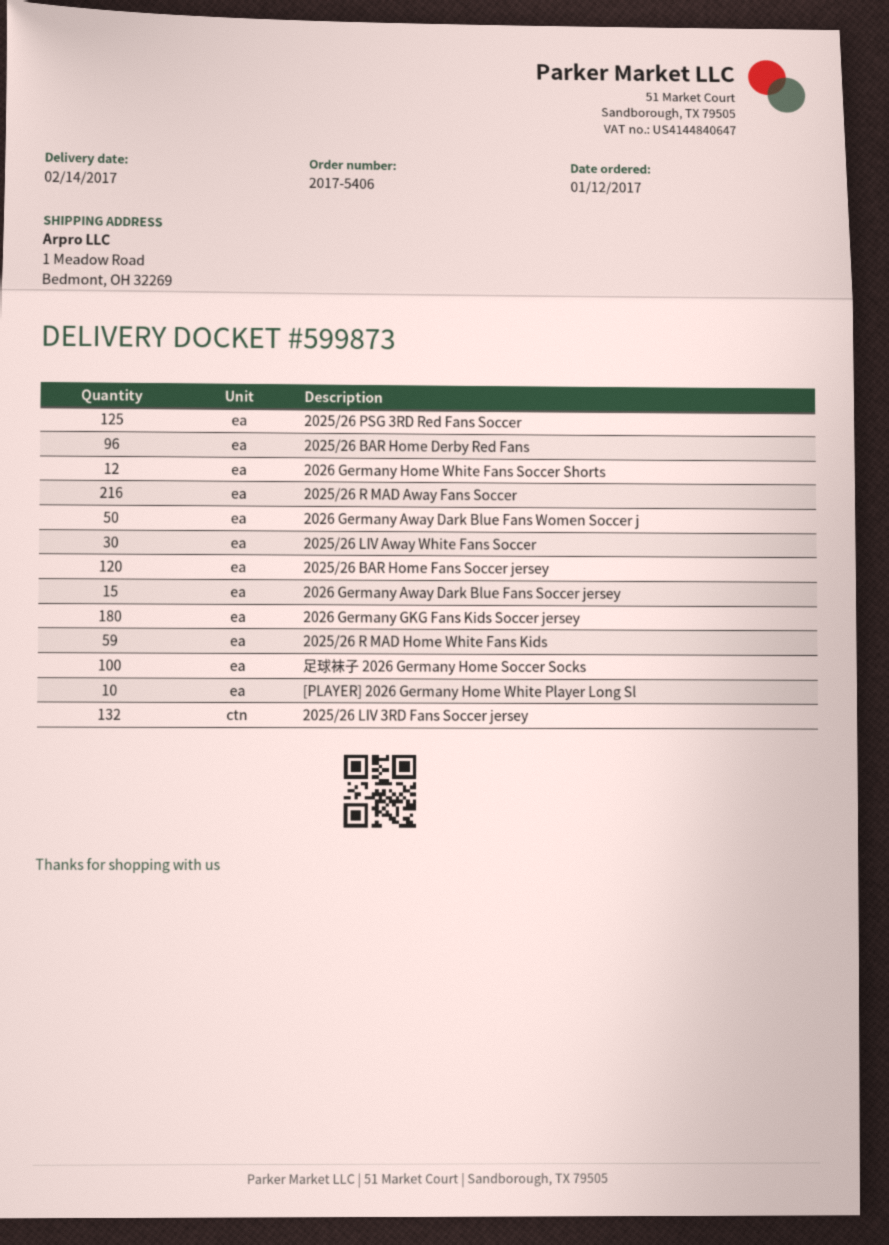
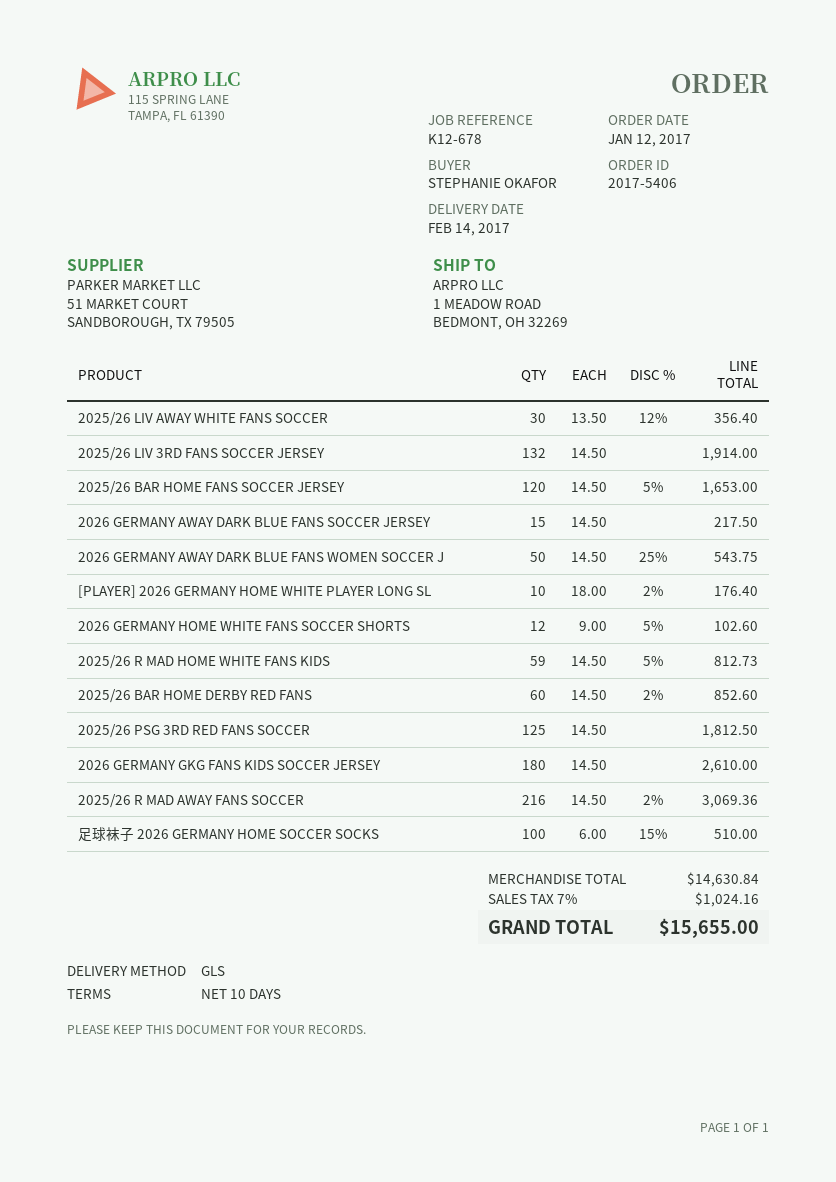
2025/26 BAR Home Derby Red Fans: 96 -> 60

